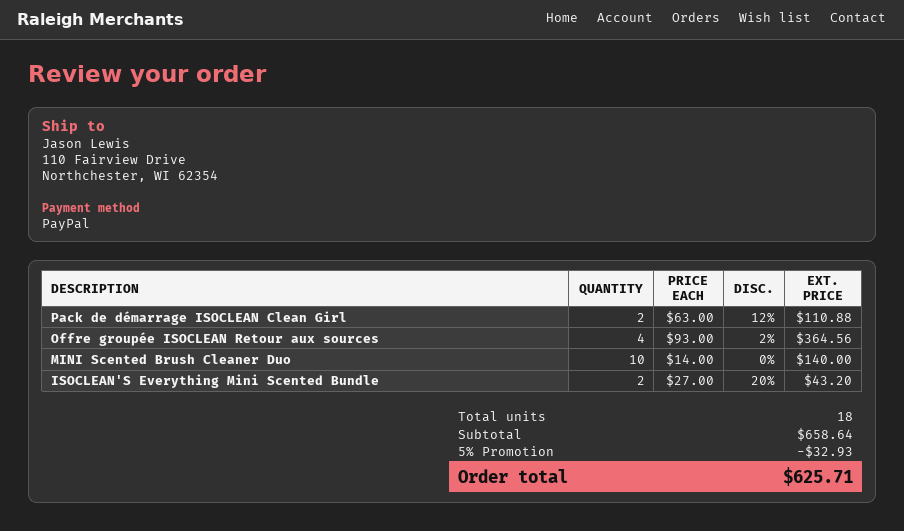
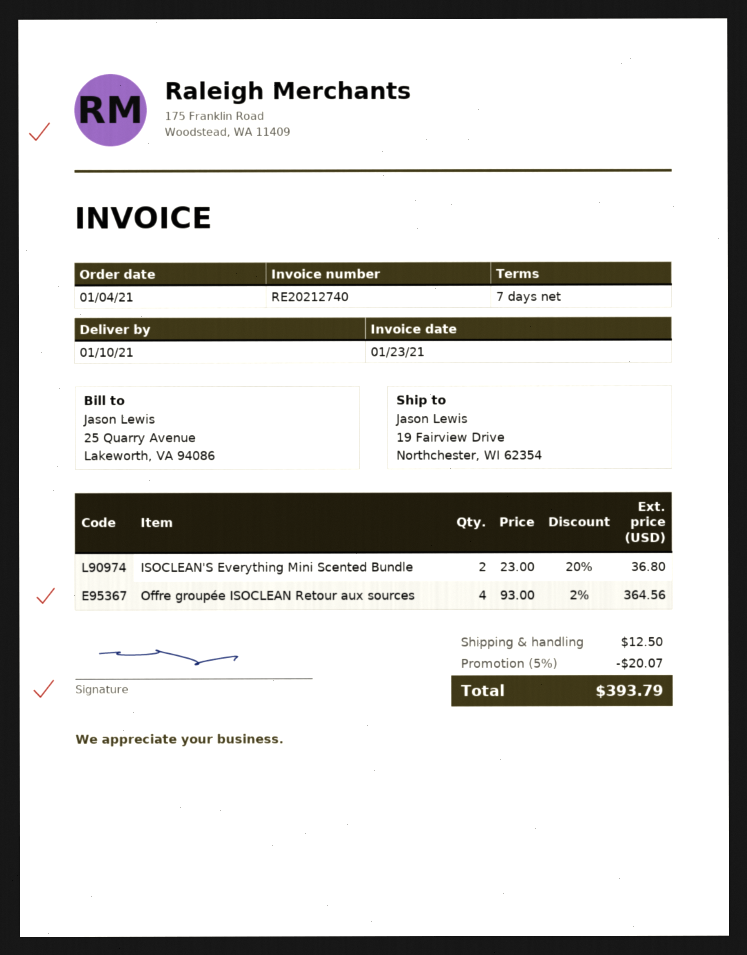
ship to: 110 Fairview Drive, Northchester, WI 62354 -> 19 Fairview Drive, Northchester, WI 62354
Pack de démarrage ISOCLEAN Clean Girl: 2 x 63.00 - 12% = 110.88 -> none
MINI Scented Brush Cleaner Duo: 10 x 14.00 = 140.00 -> none
ISOCLEAN'S Everything Mini Scented Bundle: 2 x 27.00 - 20% = 43.20 -> 2 x 23.00 - 20% = 36.80
discount: 5% = 32.93 -> 5% = 20.07
shipping: none -> 12.50
total: 625.71 -> 393.79

